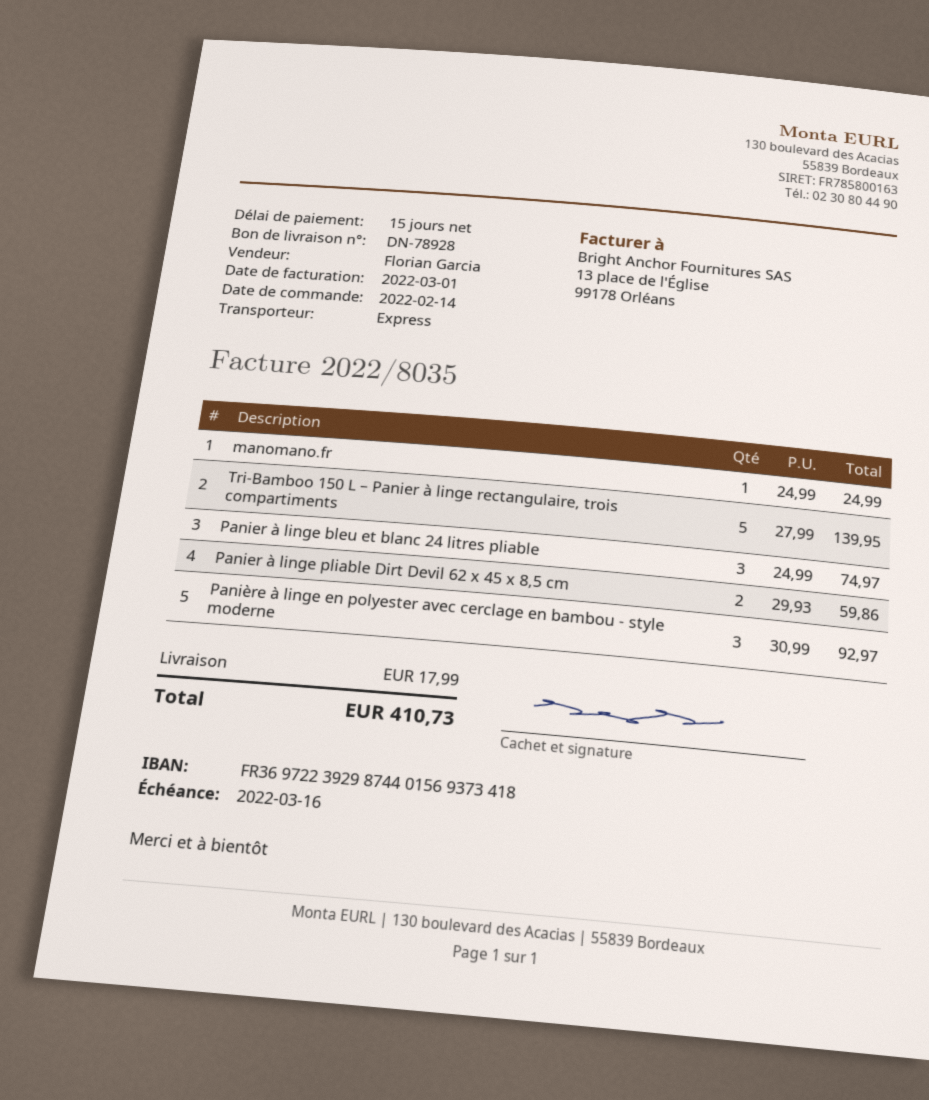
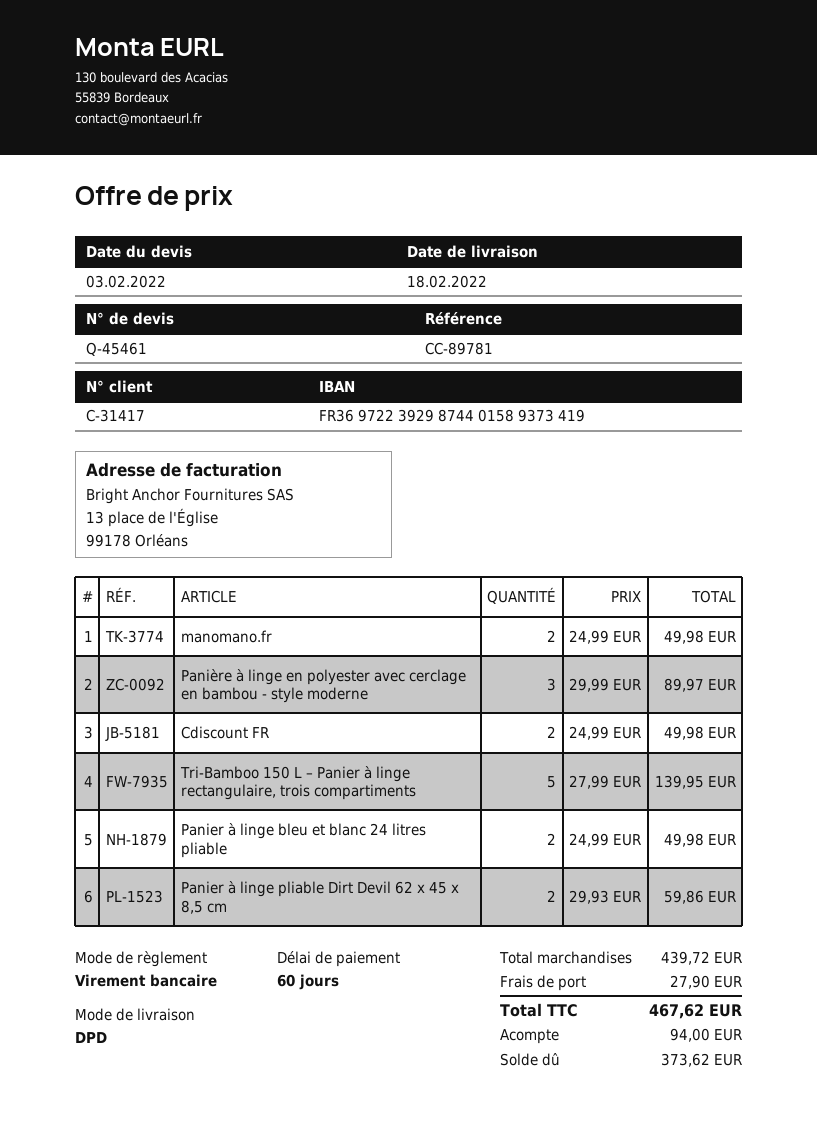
payment terms: 15 days -> 60 days
bank account: FR3697223929874401569373418 -> FR3697223929874401589373419
shipping method: express -> DPD
manomano.fr: 1 x 24.99 = 24.99 -> 2 x 24.99 = 49.98
Panier à linge bleu et blanc 24 litres pliable: 3 x 24.99 = 74.97 -> 2 x 24.99 = 49.98
Panière à linge en polyester avec cerclage en bambou - style moderne: 3 x 30.99 = 92.97 -> 3 x 29.99 = 89.97
Cdiscount FR: none -> 2 x 24.99 = 49.98
shipping: 17.99 -> 27.90
total: 410.73 -> 467.62

